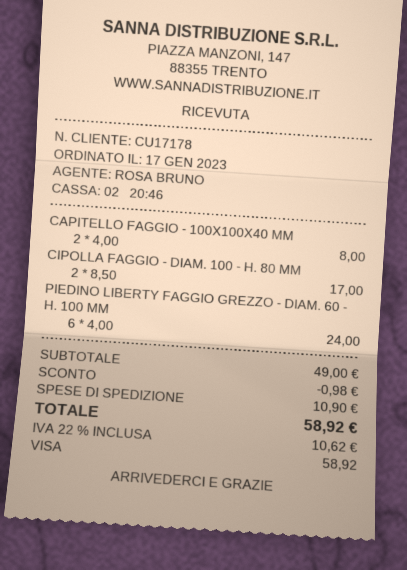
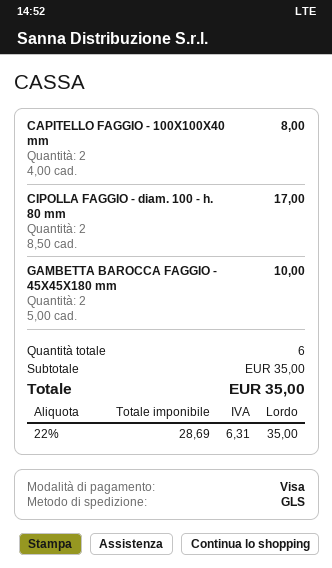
PIEDINO LIBERTY FAGGIO GREZZO - DIAM. 60 - H. 100 MM: 6 x 4.00 = 24.00 -> none
GAMBETTA BAROCCA FAGGIO - 45X45X180 mm: none -> 2 x 5.00 = 10.00
subtotal: 49.00 -> 35.00
discount: 0.98 -> none
shipping: 10.90 -> none
tax: 22% = 10.62 -> 22% = 6.31
total: 58.92 -> 35.00

